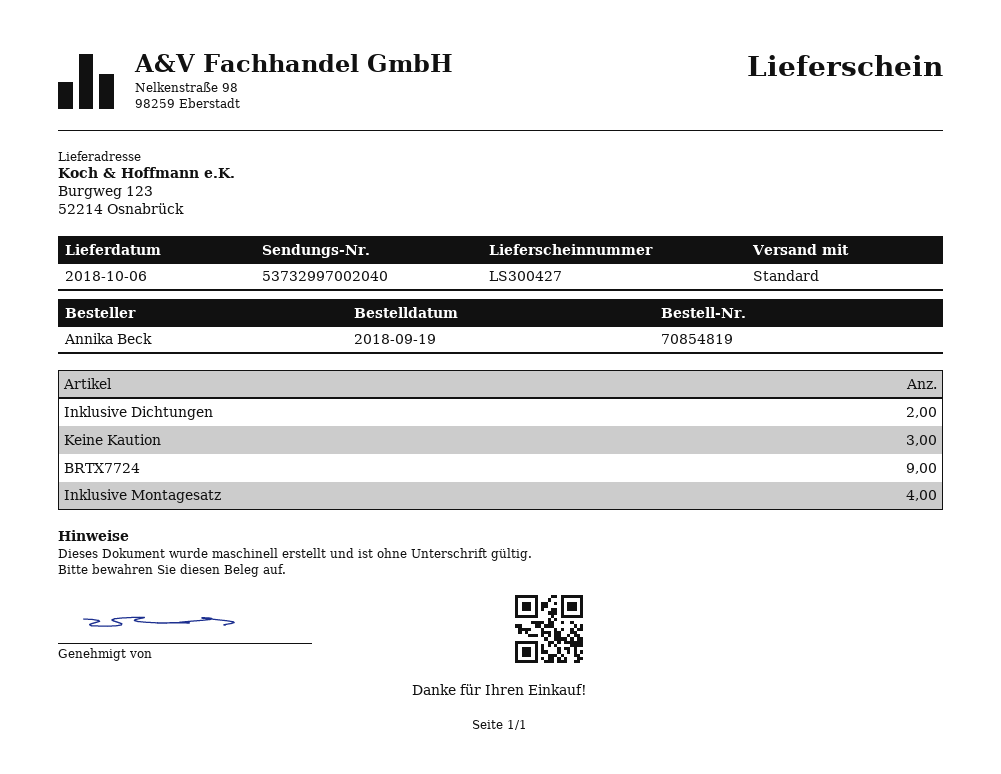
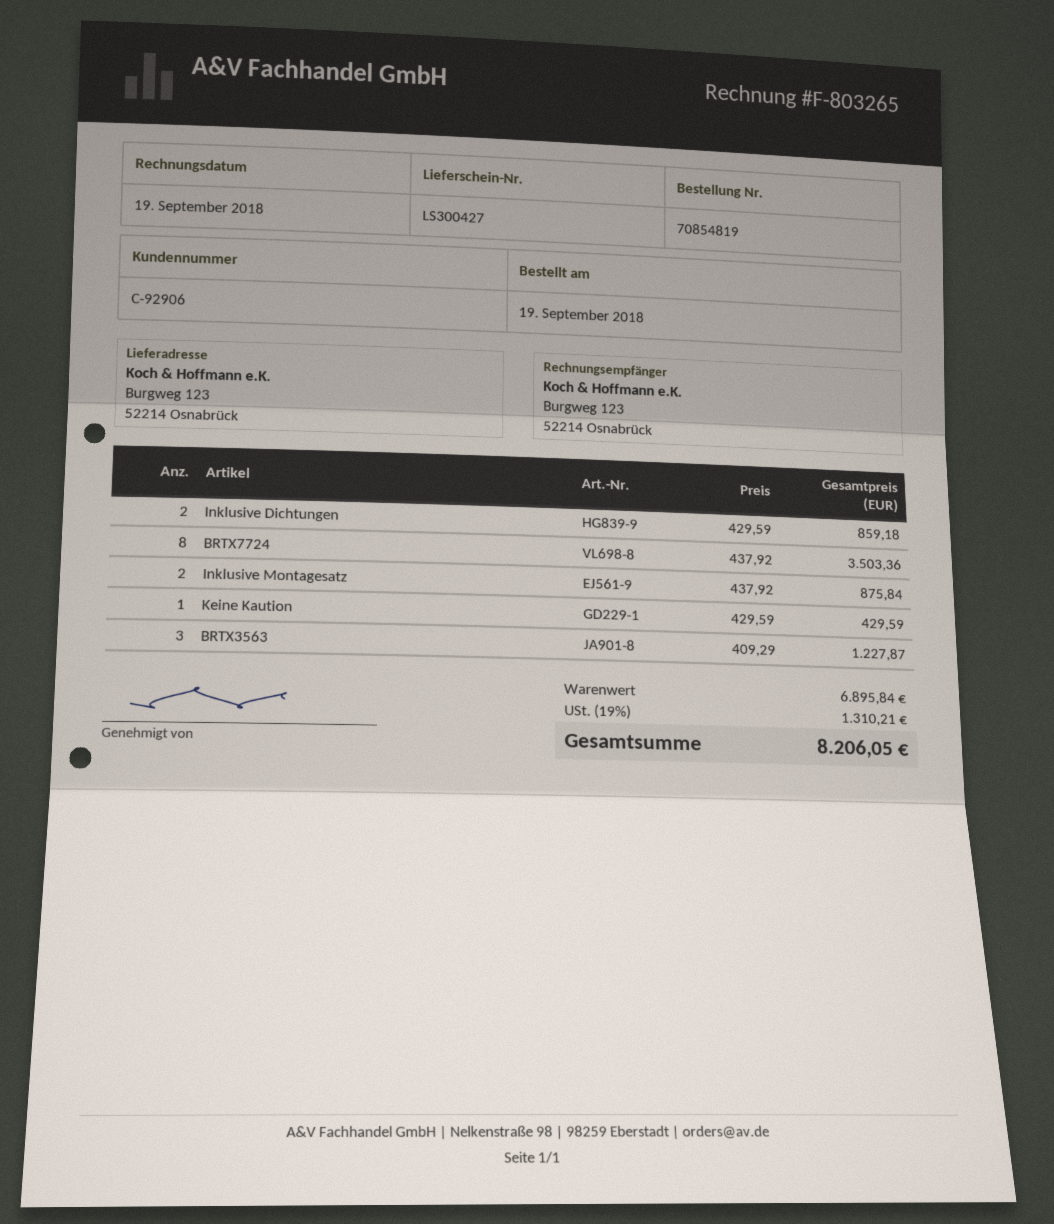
Keine Kaution: 3 -> 1
BRTX7724: 9 -> 8
Inklusive Montagesatz: 4 -> 2
BRTX3563: none -> 3

